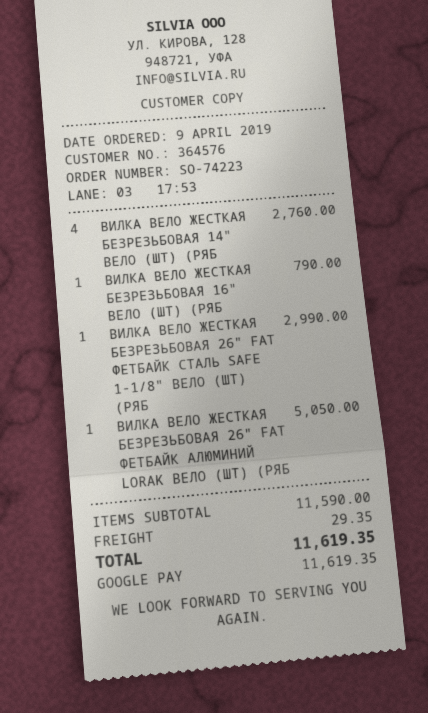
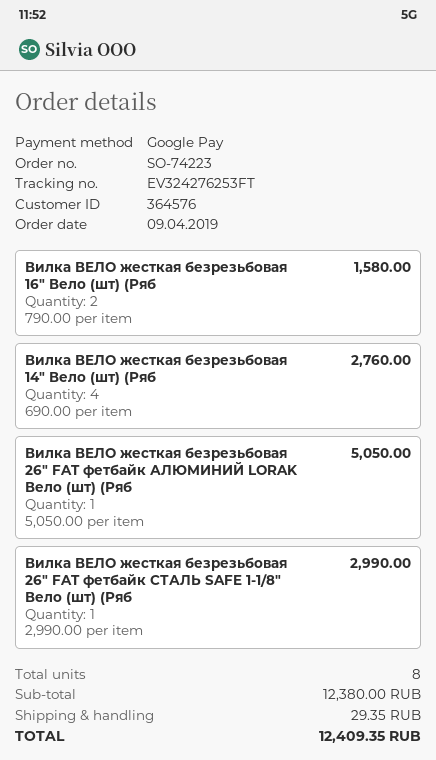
ВИЛКА ВЕЛО ЖЕСТКАЯ БЕЗРЕЗЬБОВАЯ 16" ВЕЛО (ШТ) (РЯБ: 1 for 790.00 -> 2 for 1580.00
subtotal: 11590.00 -> 12380.00
total: 11619.35 -> 12409.35

